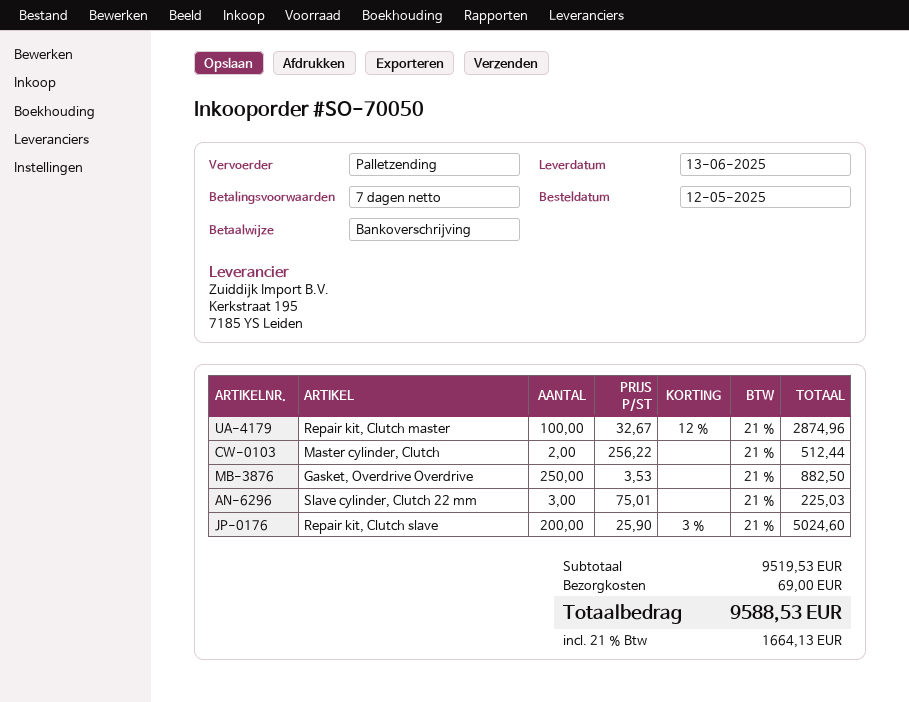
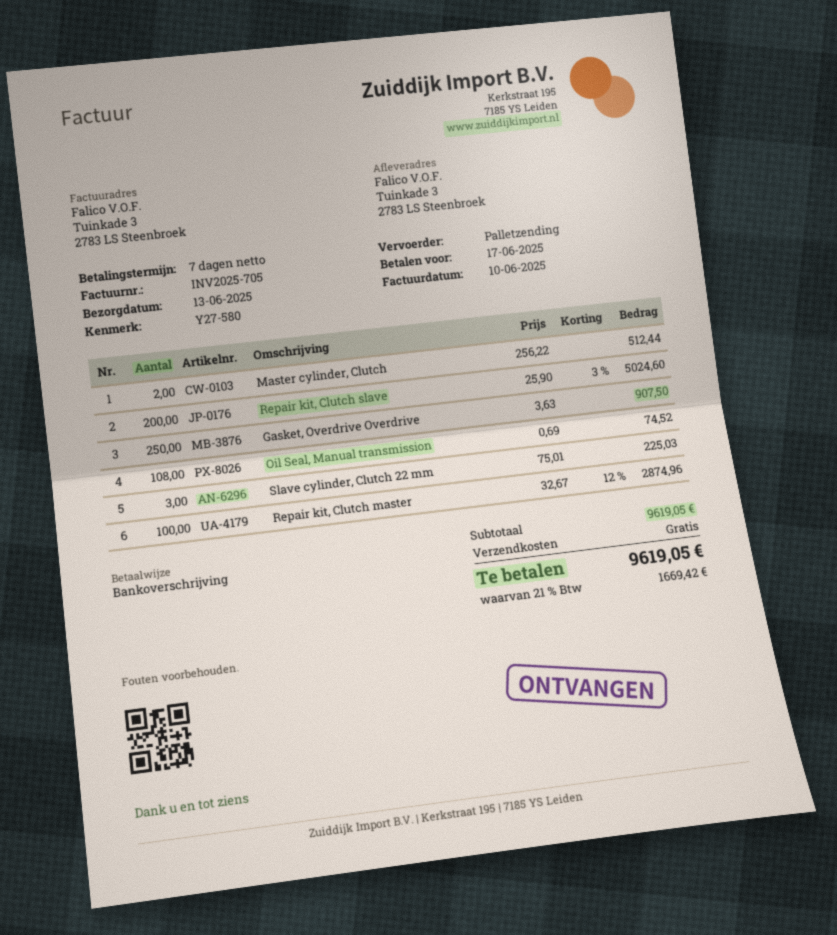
Gasket, Overdrive Overdrive: 250 x 3.53 = 882.50 -> 250 x 3.63 = 907.50
Oil Seal, Manual transmission: none -> 108 x 0.69 = 74.52
subtotal: 9519.53 -> 9619.05
shipping: 69.00 -> 0.00
tax: 21% = 1664.13 -> 21% = 1669.42
total: 9588.53 -> 9619.05

